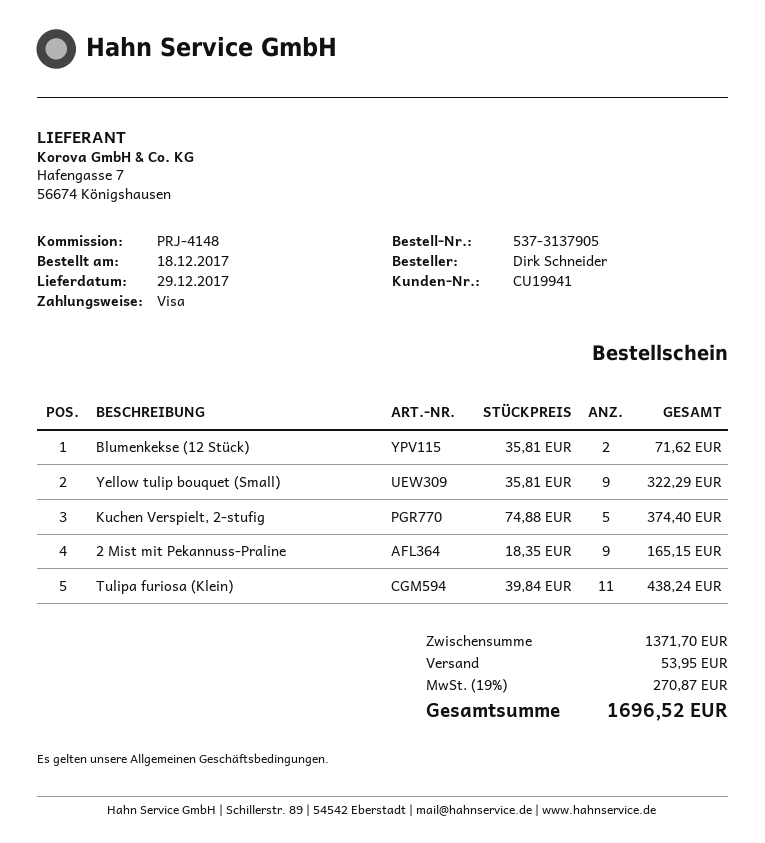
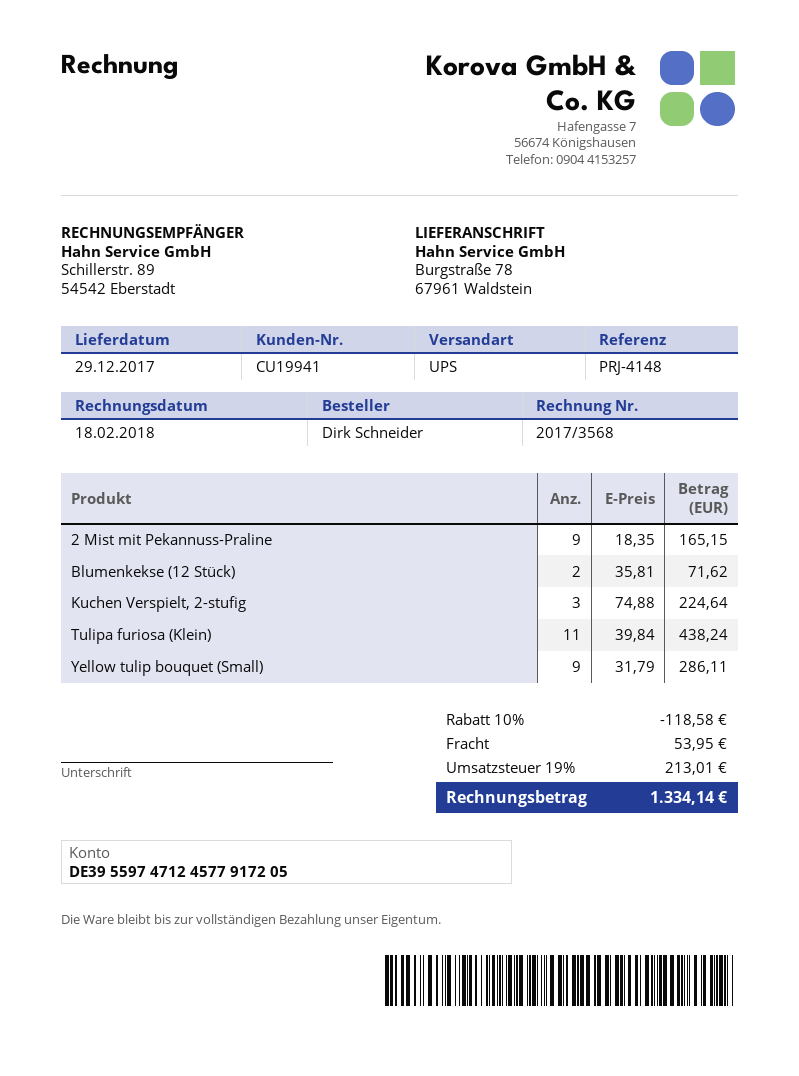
Yellow tulip bouquet (Small): 9 x 35.81 = 322.29 -> 9 x 31.79 = 286.11
Kuchen Verspielt, 2-stufig: 5 x 74.88 = 374.40 -> 3 x 74.88 = 224.64
discount: none -> 10% = 118.58
tax: 19% = 270.87 -> 19% = 213.01
total: 1696.52 -> 1334.14

